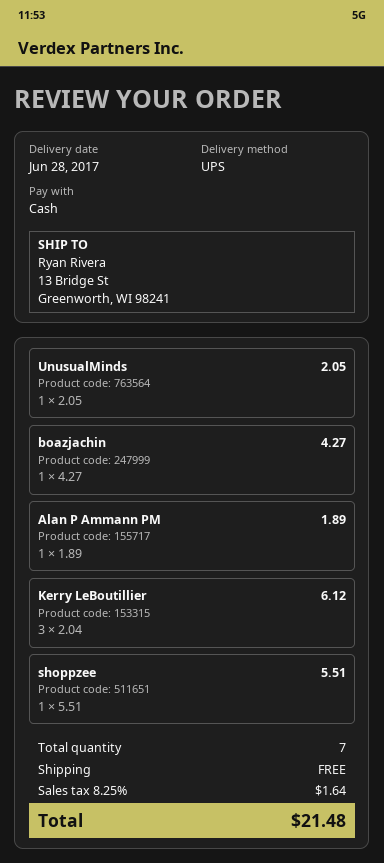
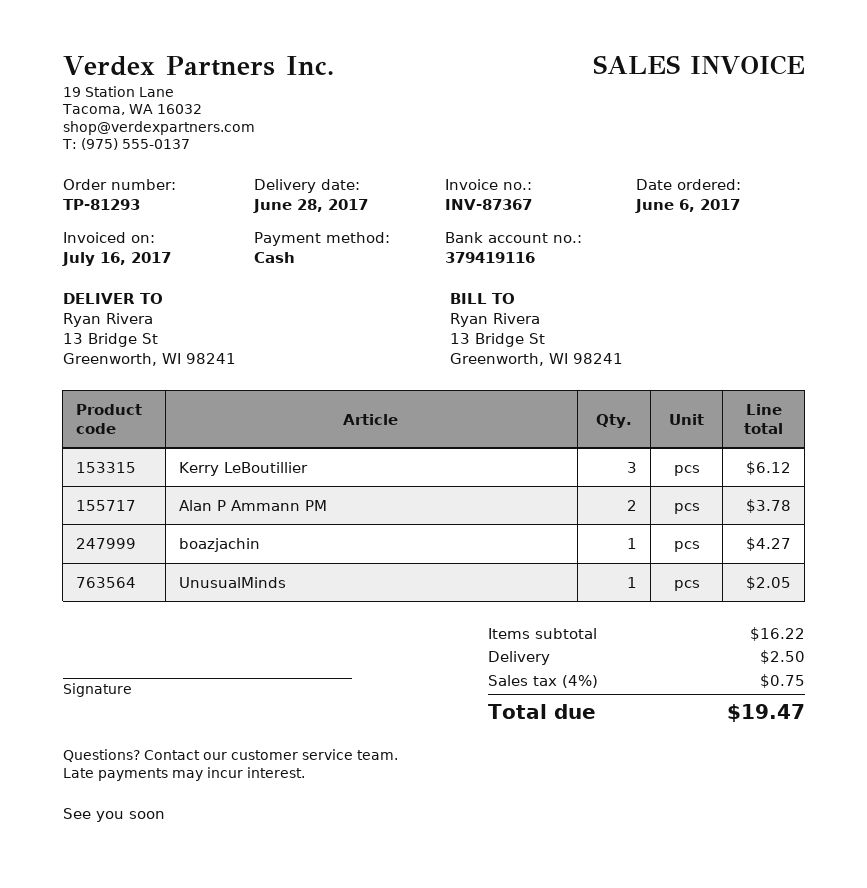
Alan P Ammann PM: 1 for 1.89 -> 2 for 3.78
shoppzee: 1 for 5.51 -> none
shipping: 0.00 -> 2.50
tax: 8.25% = 1.64 -> 4% = 0.75
total: 21.48 -> 19.47

